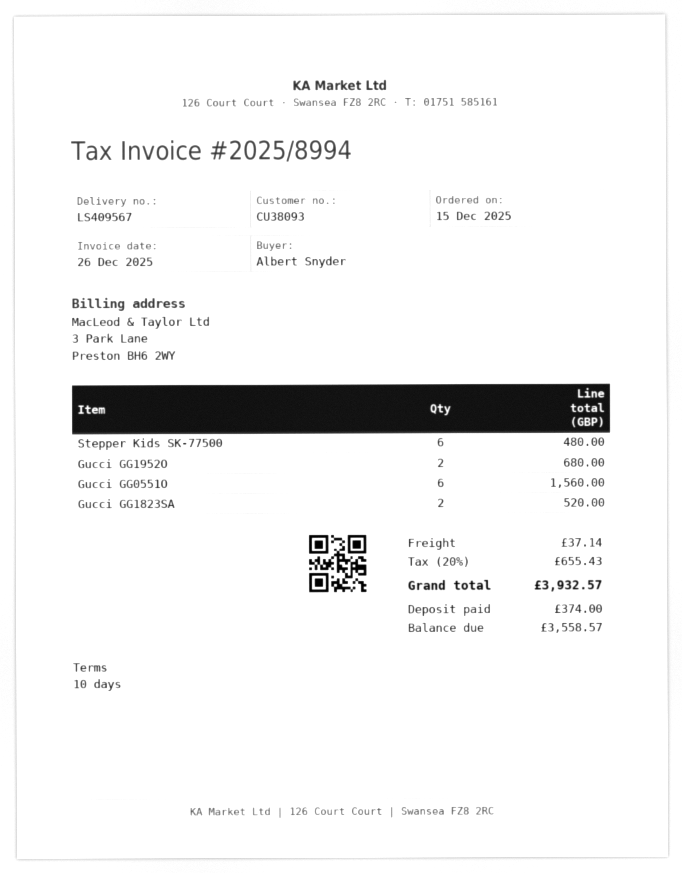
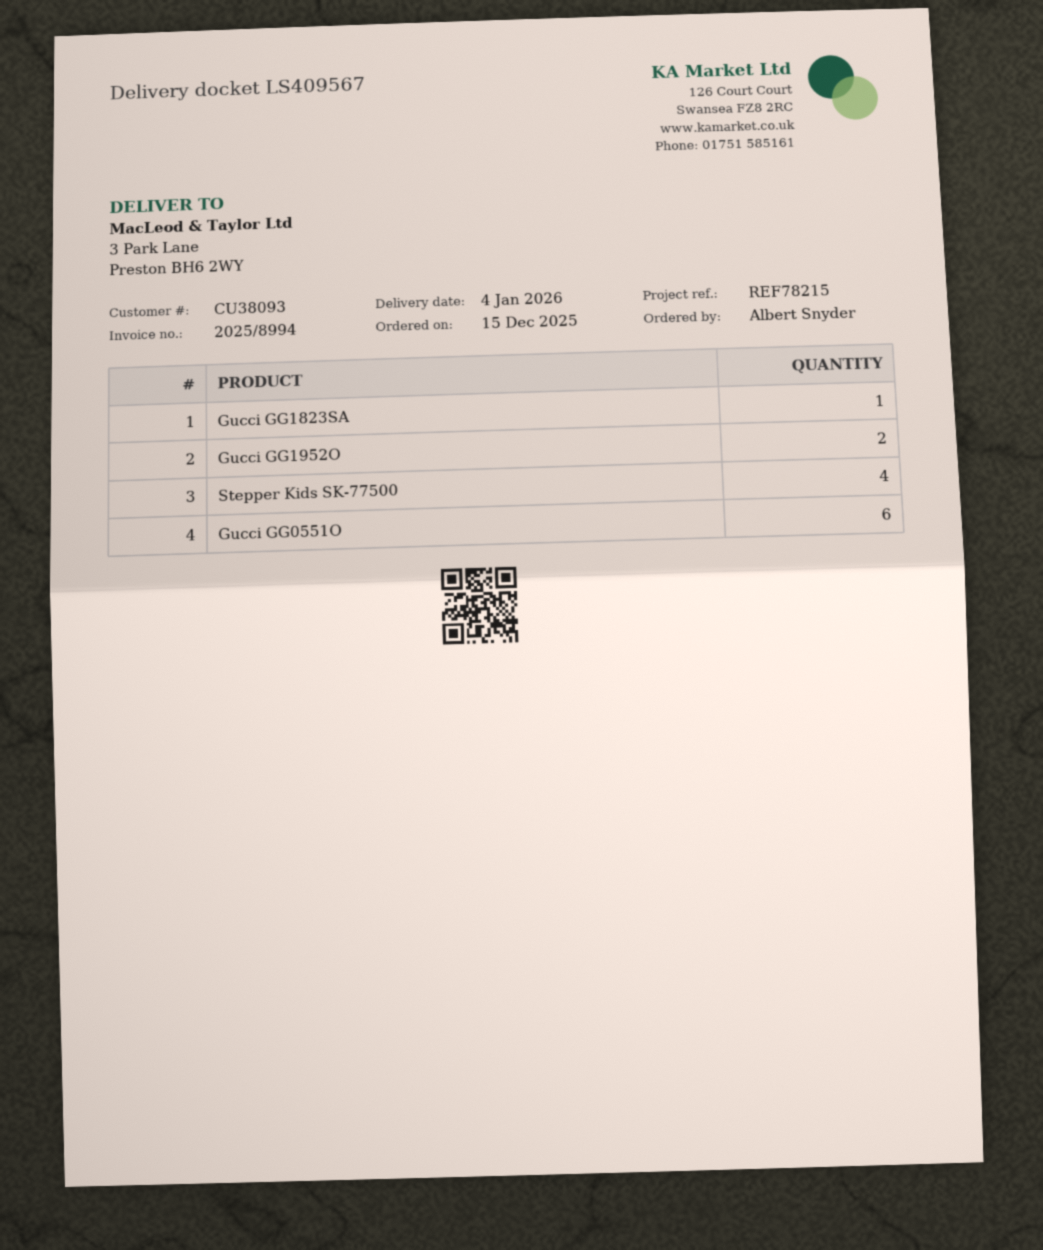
Stepper Kids SK-77500: 6 -> 4
Gucci GG1823SA: 2 -> 1

